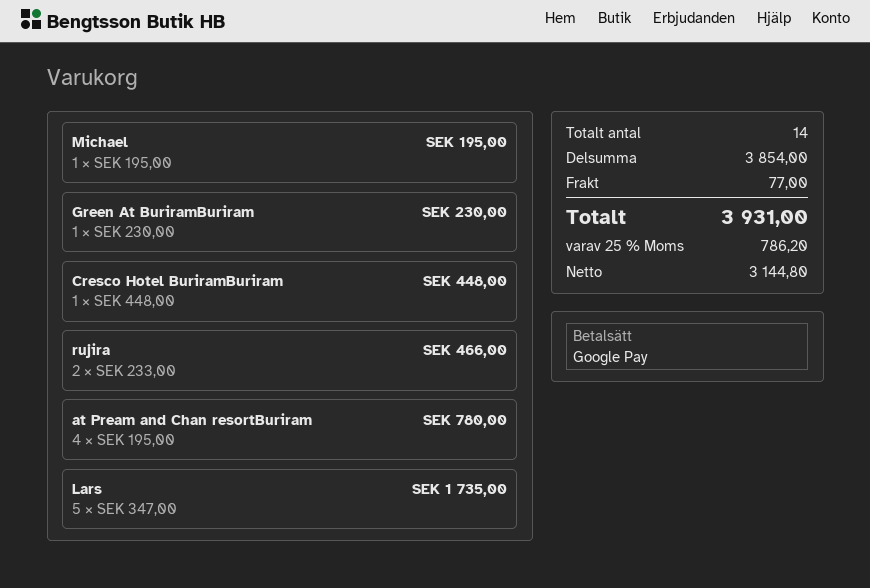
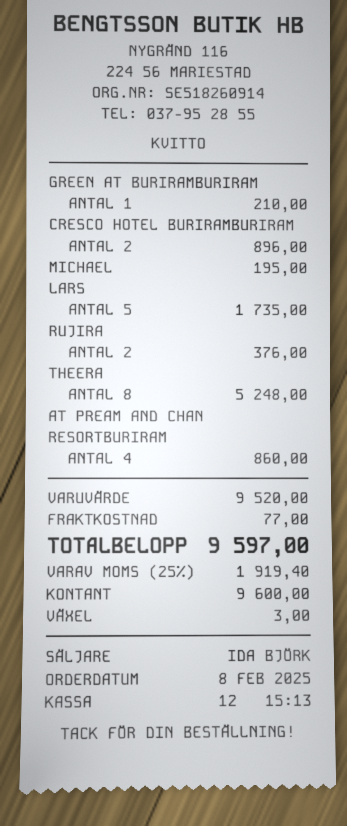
payment method: Google Pay -> cash
Green At BuriramBuriram: 1 for 230.00 -> 1 for 210.00
Cresco Hotel BuriramBuriram: 1 for 448.00 -> 2 for 896.00
rujira: 2 for 466.00 -> 2 for 376.00
at Pream and Chan resortBuriram: 4 for 780.00 -> 4 for 860.00
THEERA: none -> 8 for 5248.00
subtotal: 3854.00 -> 9520.00
tax: 25% = 786.20 -> 25% = 1919.40
total: 3931.00 -> 9597.00

